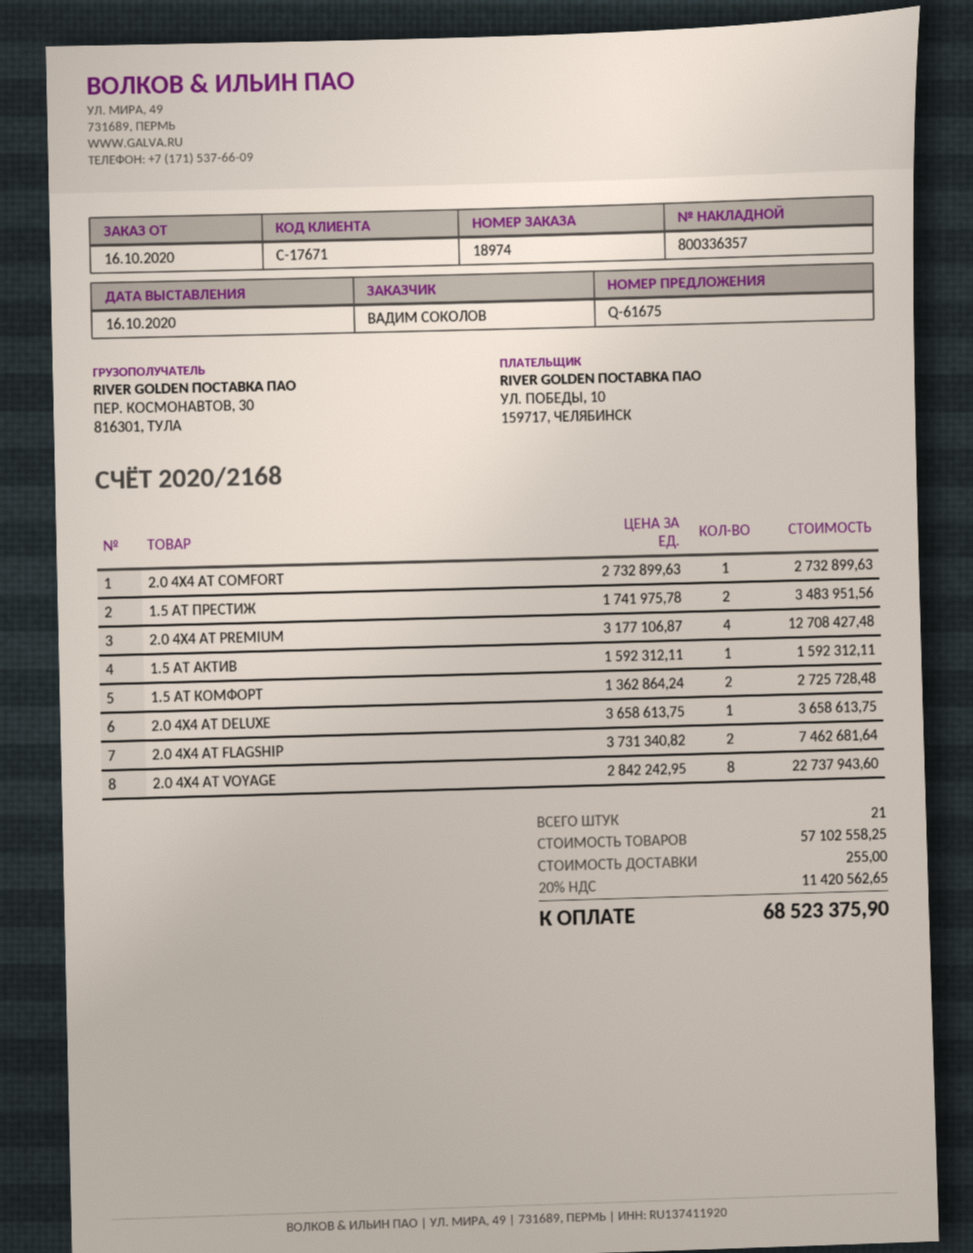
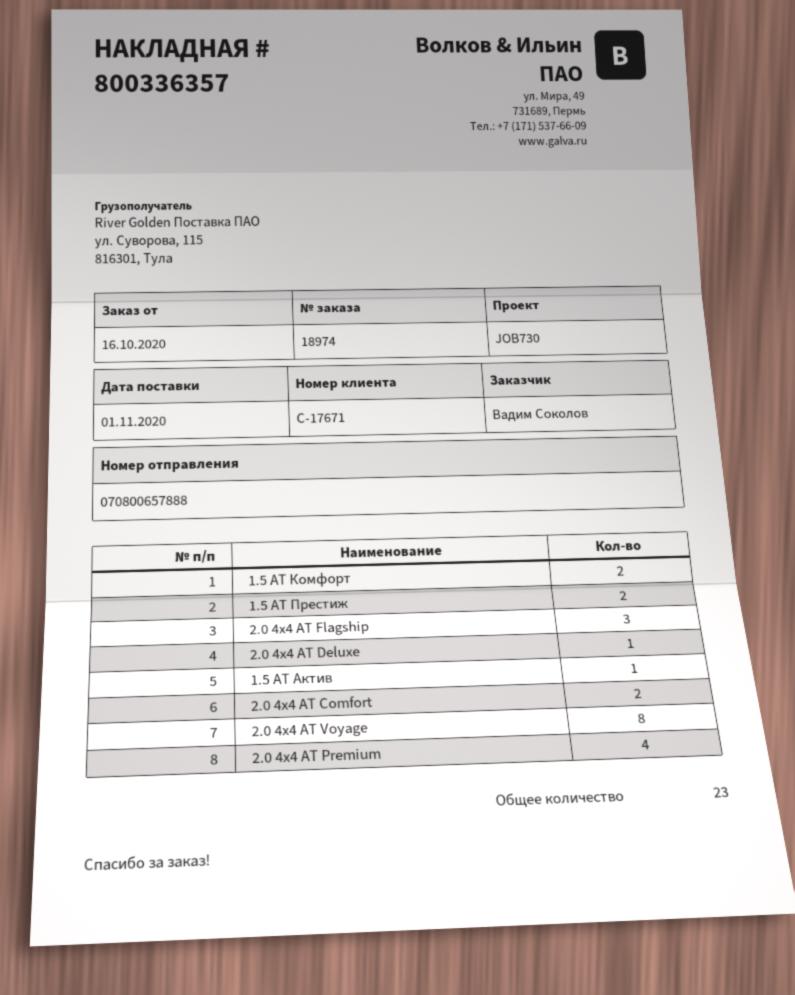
ship to: ПЕР. КОСМОНАВТОВ, 30, 816301, ТУЛА -> ул. Суворова, 115, 816301, Тула
2.0 4X4 AT COMFORT: 1 -> 2
2.0 4X4 AT FLAGSHIP: 2 -> 3
total quantity: 21 -> 23

